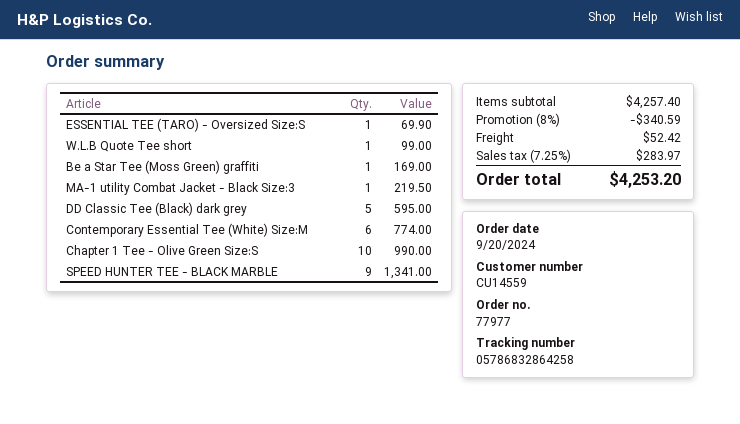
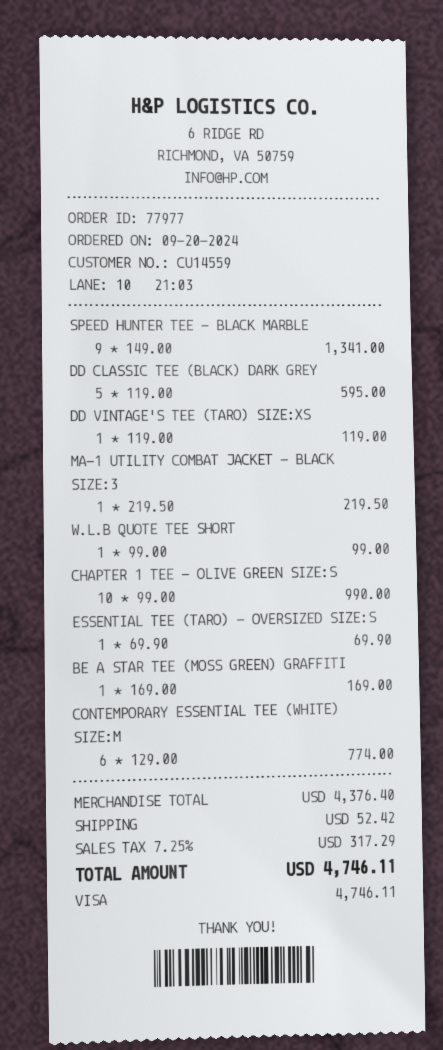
DD VINTAGE'S TEE (TARO) SIZE:XS: none -> 1 for 119.00
subtotal: 4257.40 -> 4376.40
discount: 8% = 340.59 -> none
tax: 7.25% = 283.97 -> 7.25% = 317.29
total: 4253.20 -> 4746.11

